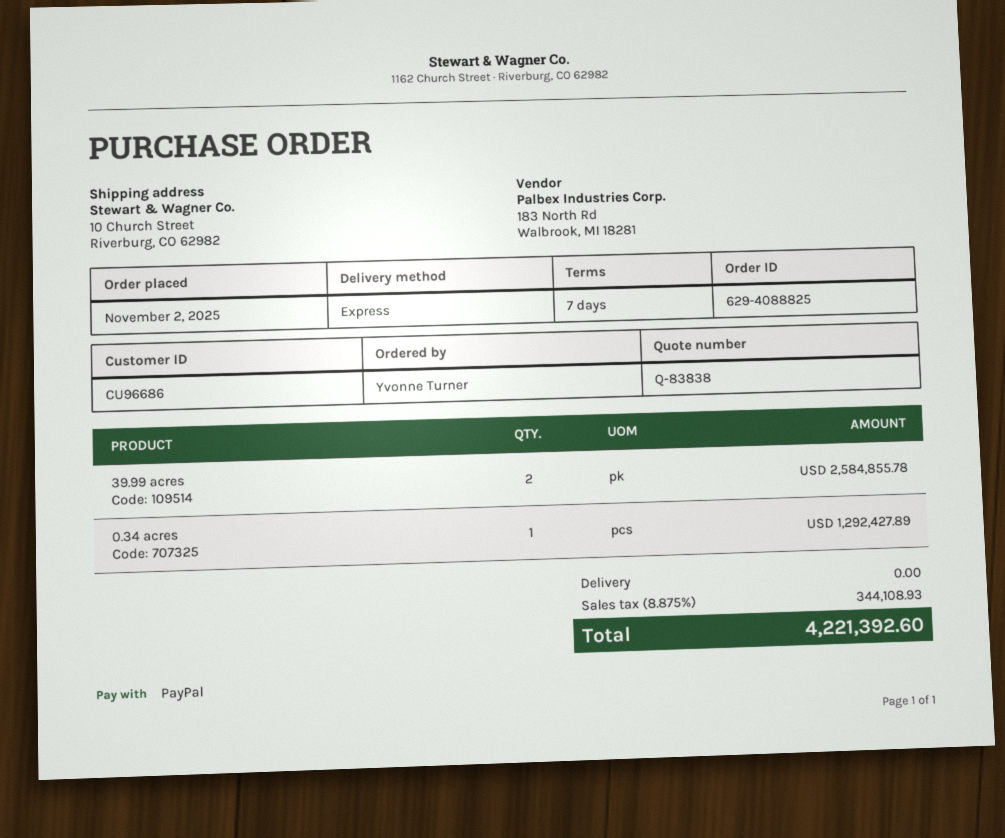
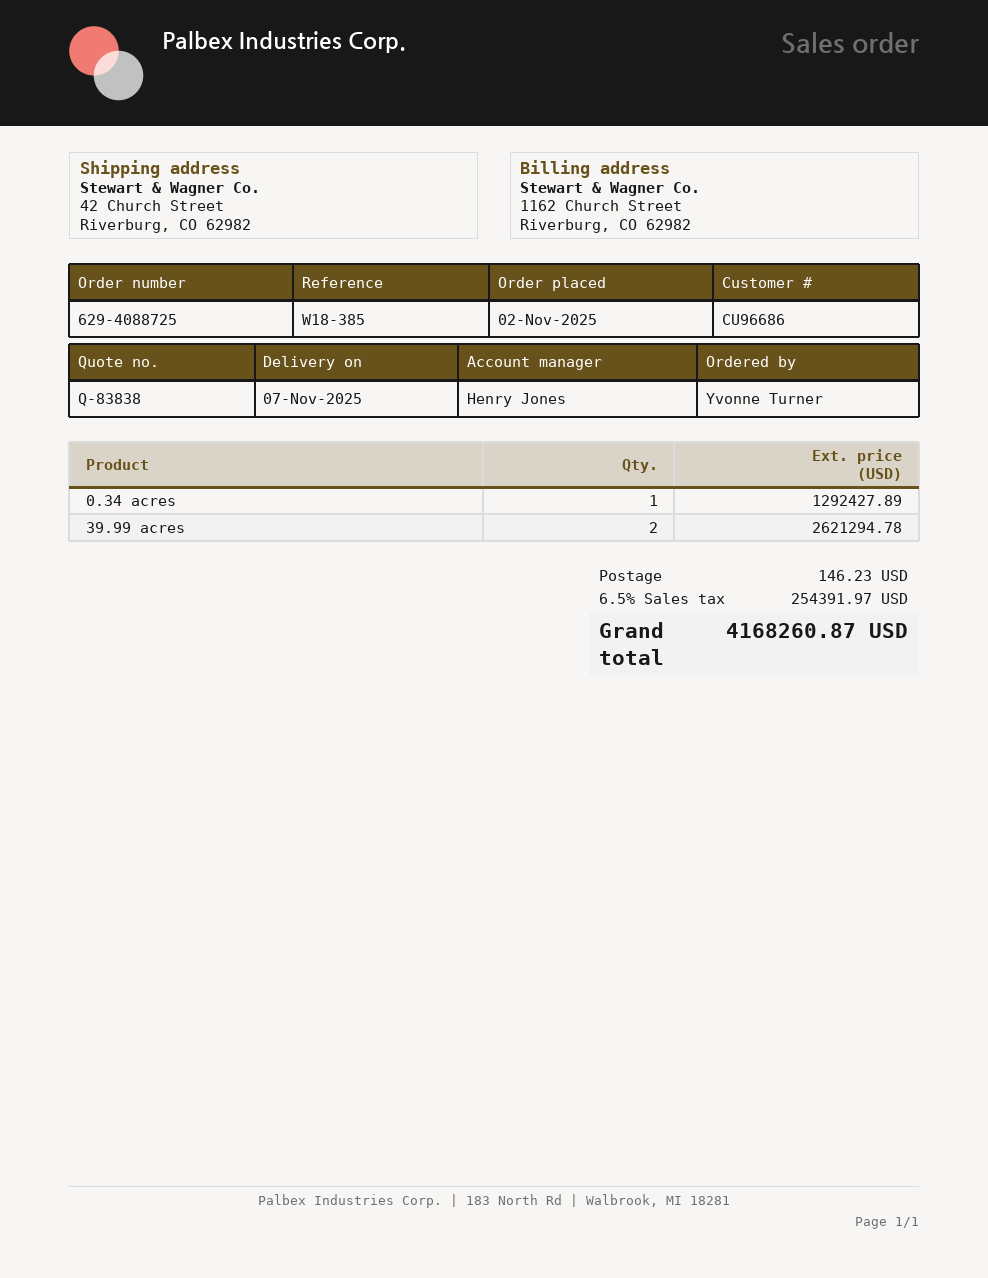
order number: 629-4088825 -> 629-4088725
ship to: 10 Church Street, Riverburg, CO 62982 -> 42 Church Street, Riverburg, CO 62982
39.99 acres: 2 for 2584855.78 -> 2 for 2621294.78
shipping: 0.00 -> 146.23
tax: 8.875% = 344108.93 -> 6.5% = 254391.97
total: 4221392.60 -> 4168260.87

